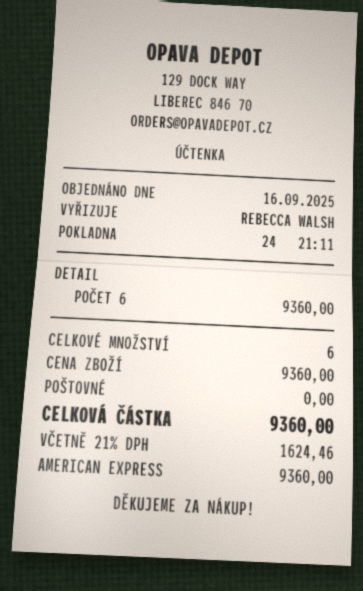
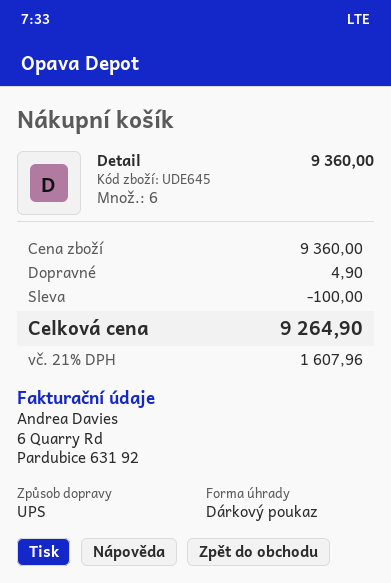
payment method: American Express -> gift card
discount: none -> 100.00
shipping: 0.00 -> 4.90
tax: 21% = 1624.46 -> 21% = 1607.96
total: 9360.00 -> 9264.90

